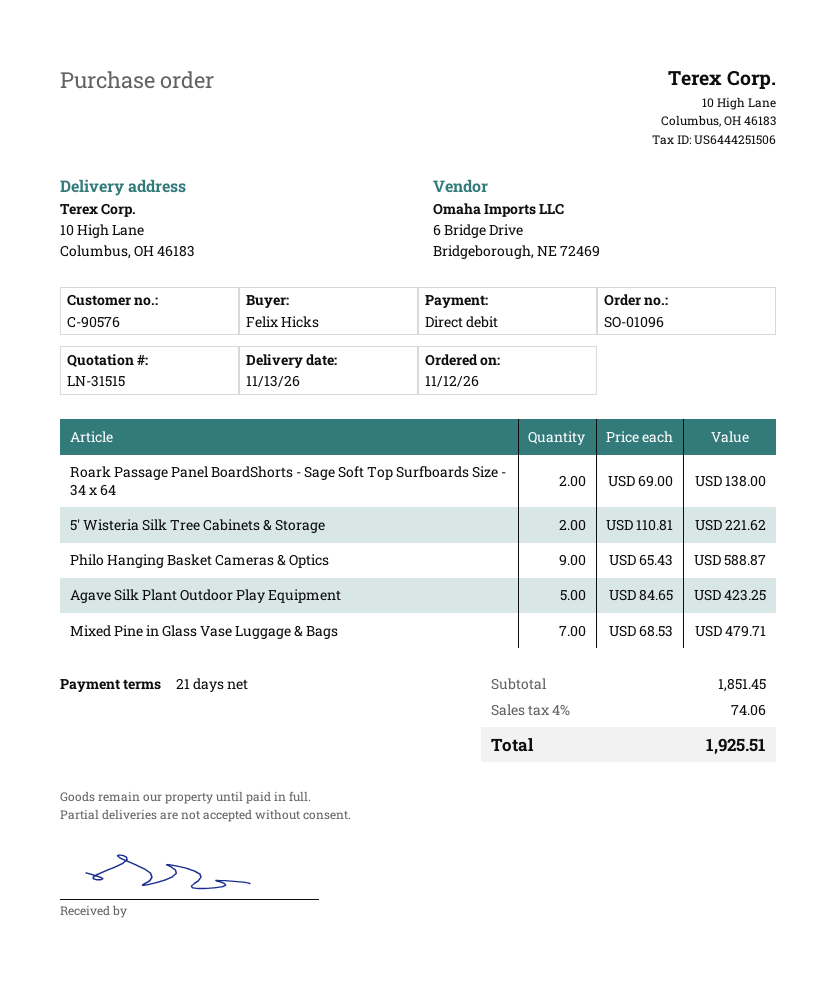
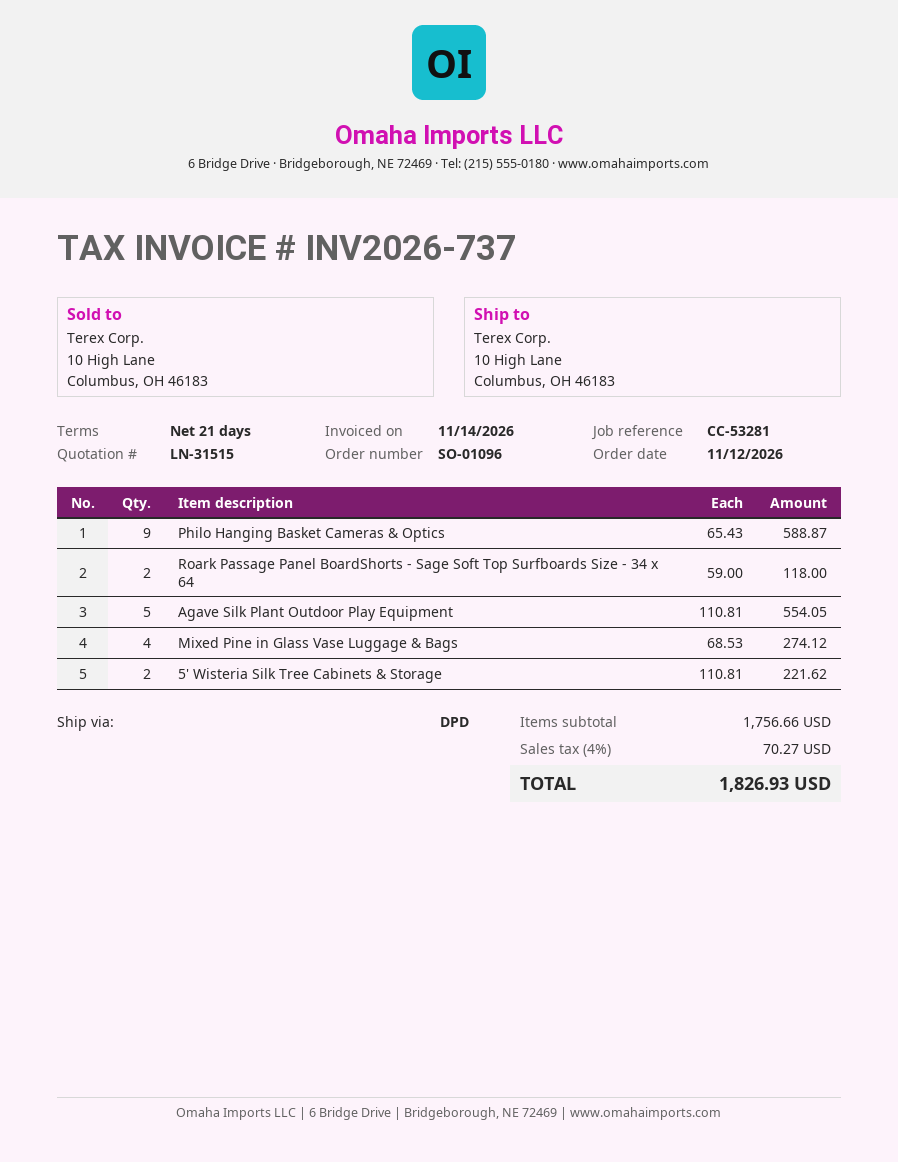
Roark Passage Panel BoardShorts - Sage Soft Top Surfboards Size - 34 x 64: 2 x 69.00 = 138.00 -> 2 x 59.00 = 118.00
Agave Silk Plant Outdoor Play Equipment: 5 x 84.65 = 423.25 -> 5 x 110.81 = 554.05
Mixed Pine in Glass Vase Luggage & Bags: 7 x 68.53 = 479.71 -> 4 x 68.53 = 274.12
subtotal: 1851.45 -> 1756.66
tax: 4% = 74.06 -> 4% = 70.27
total: 1925.51 -> 1826.93

